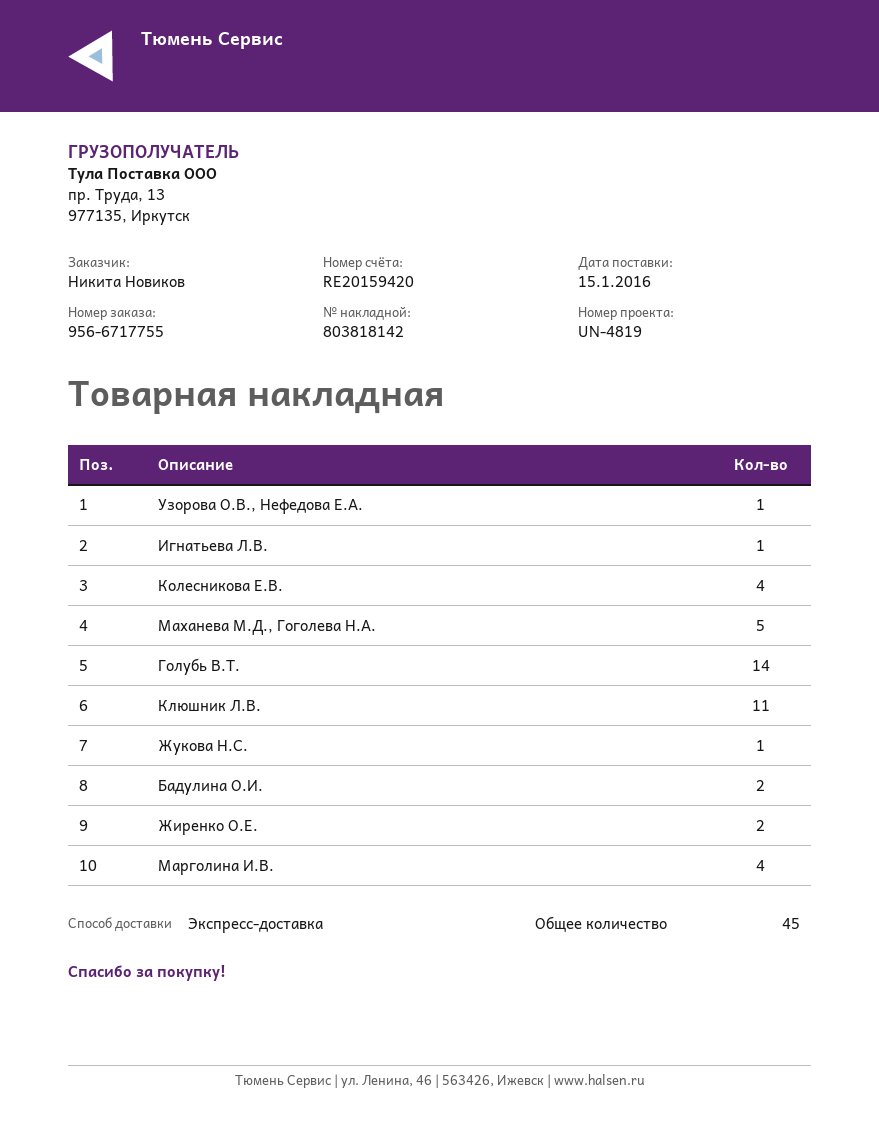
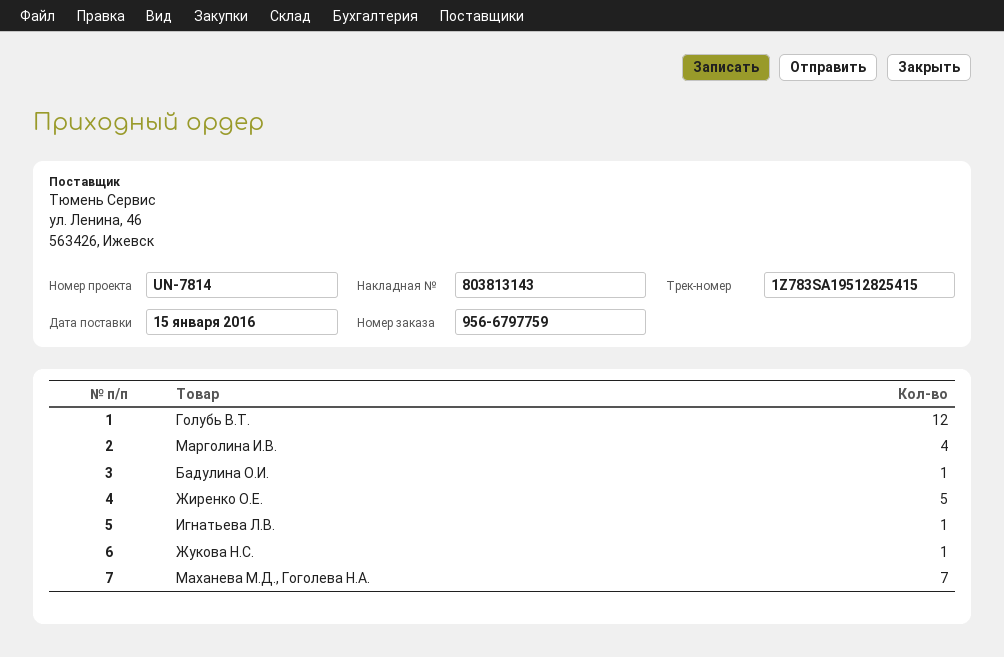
order number: 956-6717755 -> 956-6797759
delivery note number: 803818142 -> 803813143
reference: UN-4819 -> UN-7814
Узорова О.В., Нефедова Е.А.: 1 -> none
Колесникова Е.В.: 4 -> none
Маханева М.Д., Гоголева Н.А.: 5 -> 7
Голубь В.Т.: 14 -> 12
Клюшник Л.В.: 11 -> none
Бадулина О.И.: 2 -> 1
Жиренко О.Е.: 2 -> 5

